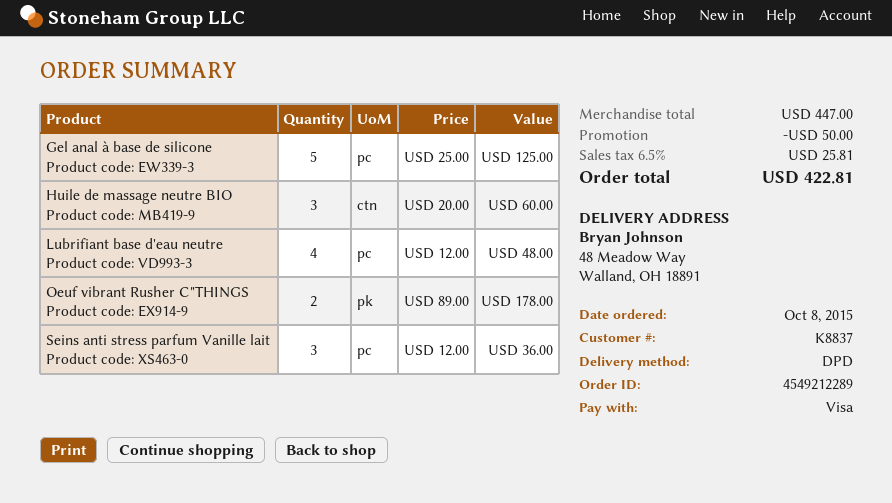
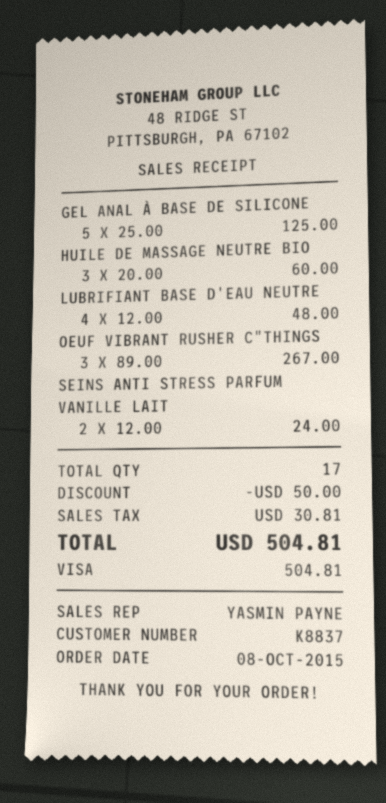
Oeuf vibrant Rusher C"THINGS: 2 x 89.00 = 178.00 -> 3 x 89.00 = 267.00
Seins anti stress parfum Vanille lait: 3 x 12.00 = 36.00 -> 2 x 12.00 = 24.00
tax: 25.81 -> 30.81
total: 422.81 -> 504.81

